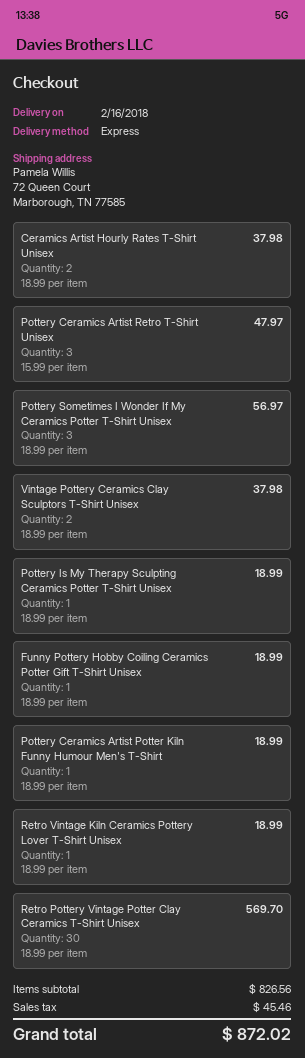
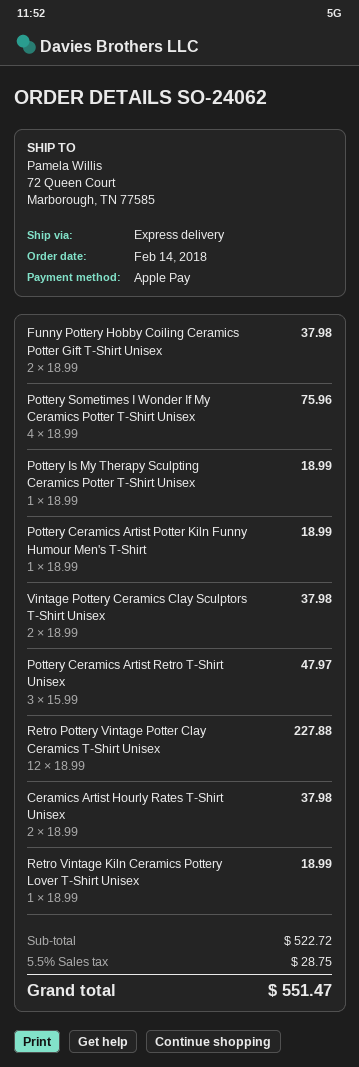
Pottery Sometimes I Wonder If My Ceramics Potter T-Shirt Unisex: 3 x 18.99 = 56.97 -> 4 x 18.99 = 75.96
Funny Pottery Hobby Coiling Ceramics Potter Gift T-Shirt Unisex: 1 x 18.99 = 18.99 -> 2 x 18.99 = 37.98
Retro Pottery Vintage Potter Clay Ceramics T-Shirt Unisex: 30 x 18.99 = 569.70 -> 12 x 18.99 = 227.88
subtotal: 826.56 -> 522.72
tax: 45.46 -> 28.75
total: 872.02 -> 551.47

